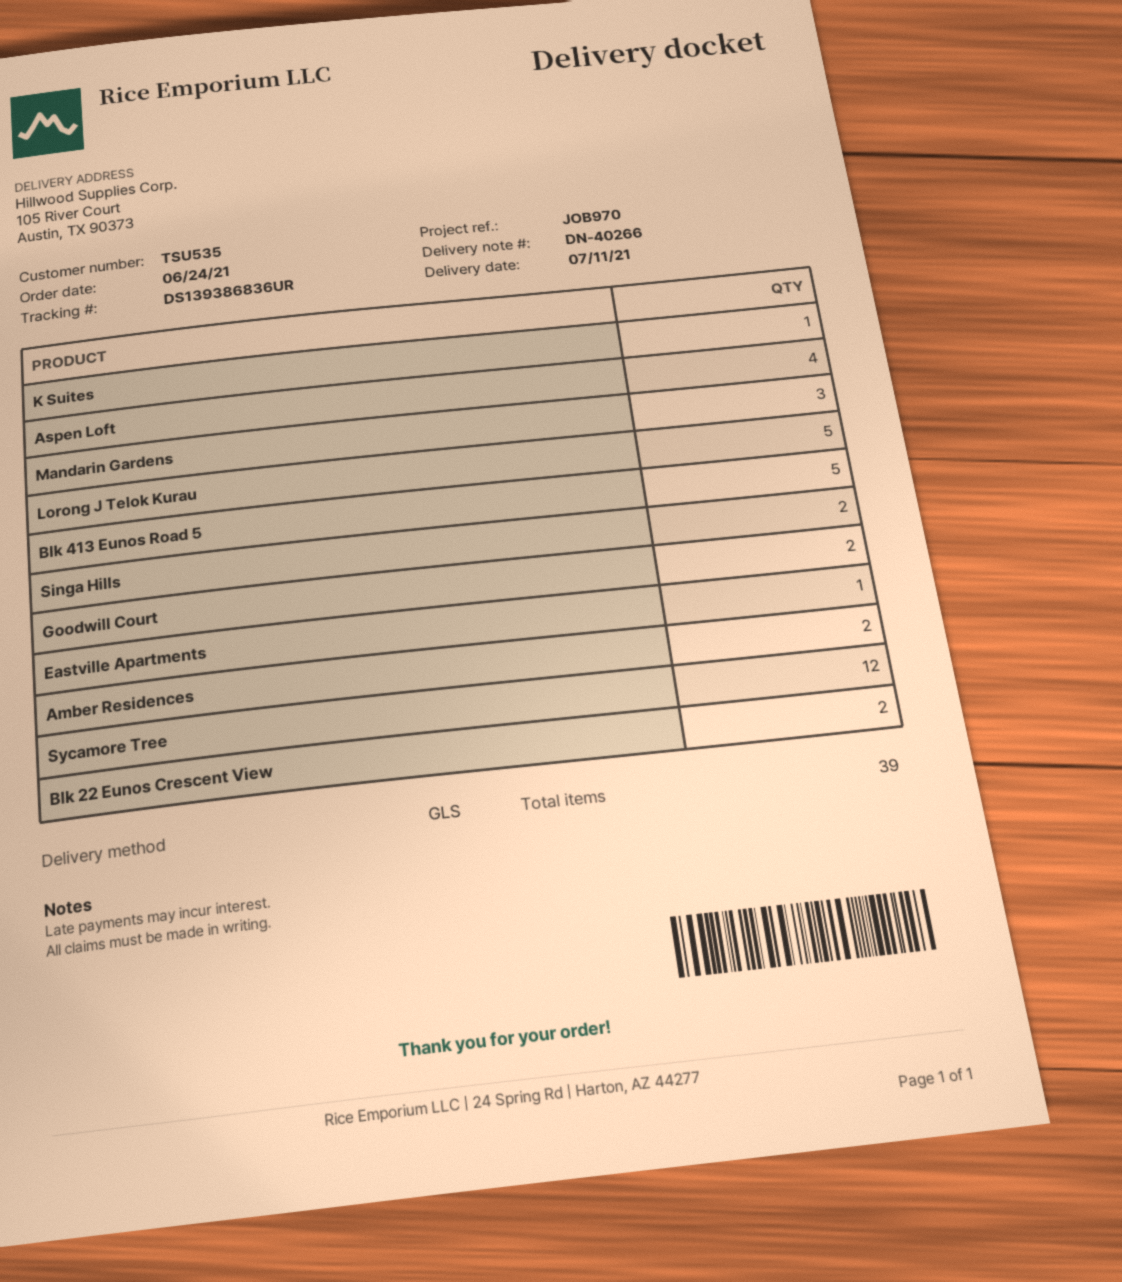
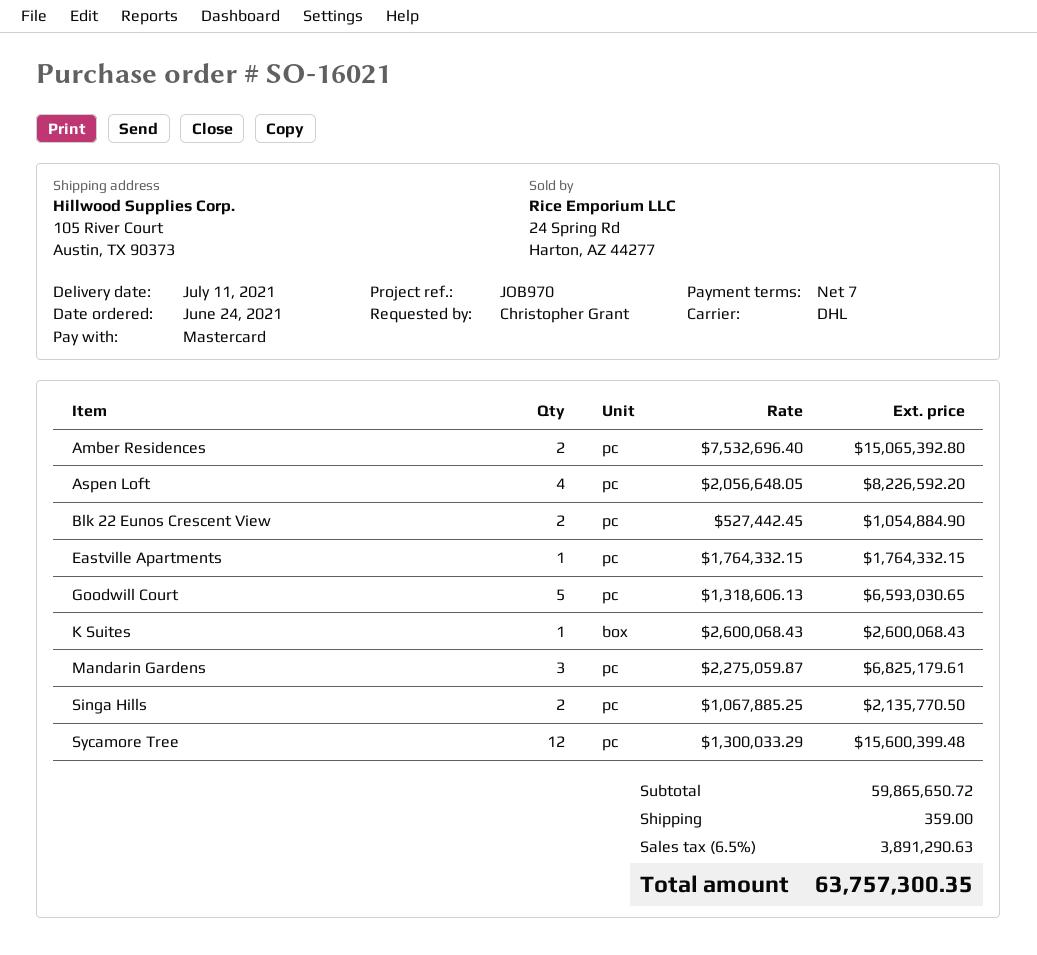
shipping method: GLS -> DHL
Lorong J Telok Kurau: 5 -> none
Blk 413 Eunos Road 5: 5 -> none
Goodwill Court: 2 -> 5

